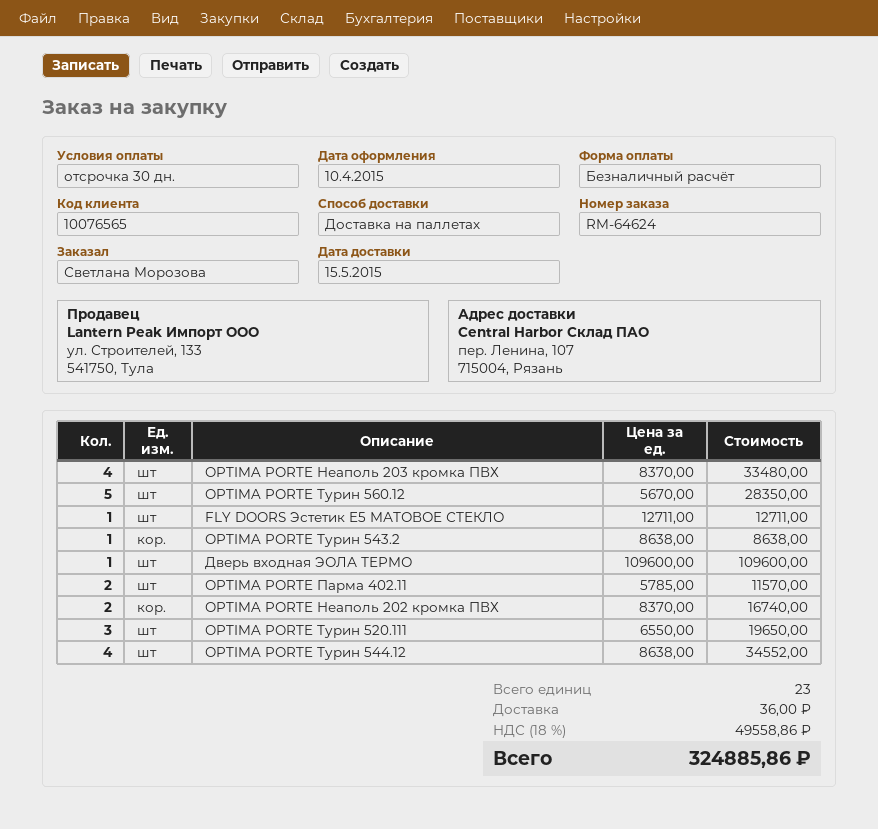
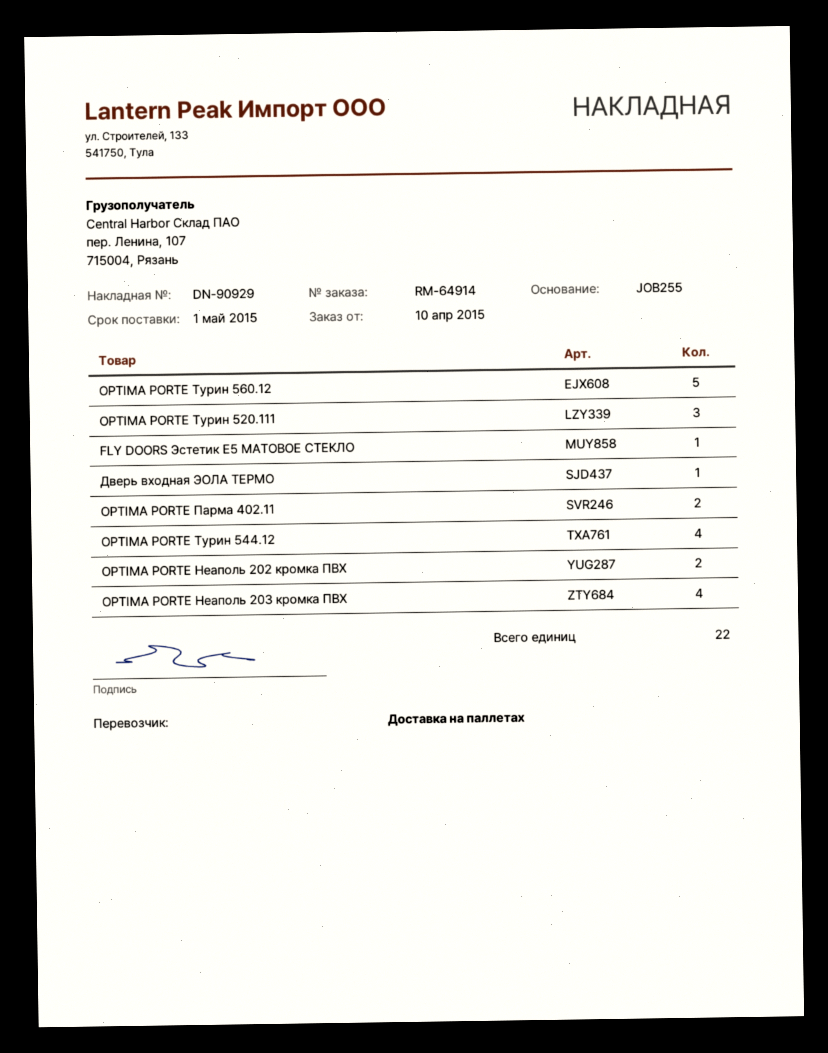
order number: RM-64624 -> RM-64914
delivery date: 2015-05-15 -> 2015-05-01
OPTIMA PORTE Турин 543.2: 1 -> none
total quantity: 23 -> 22

